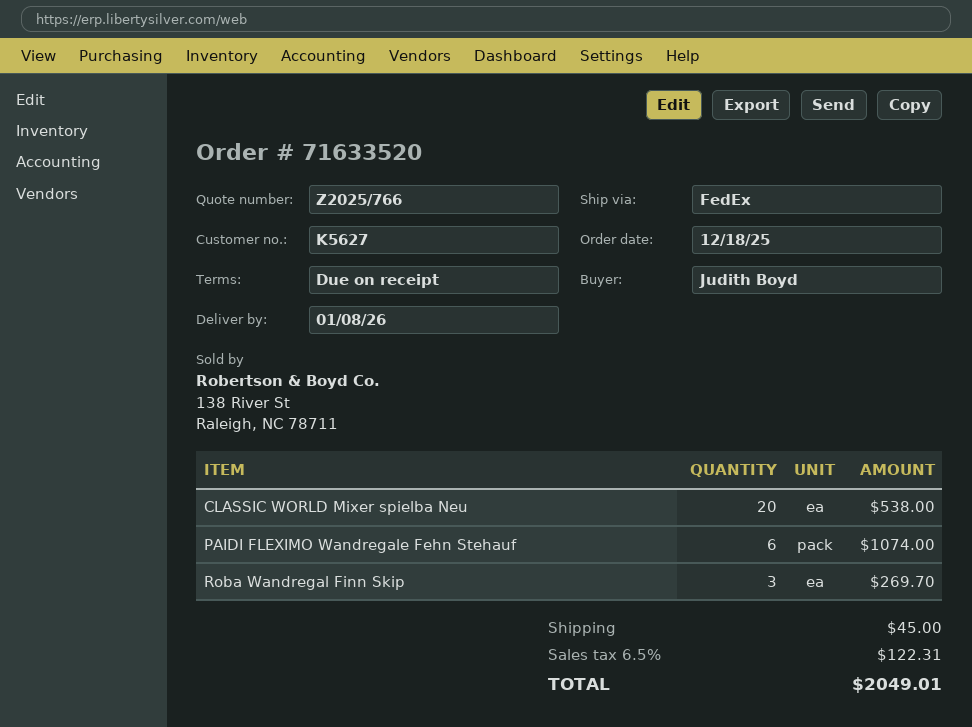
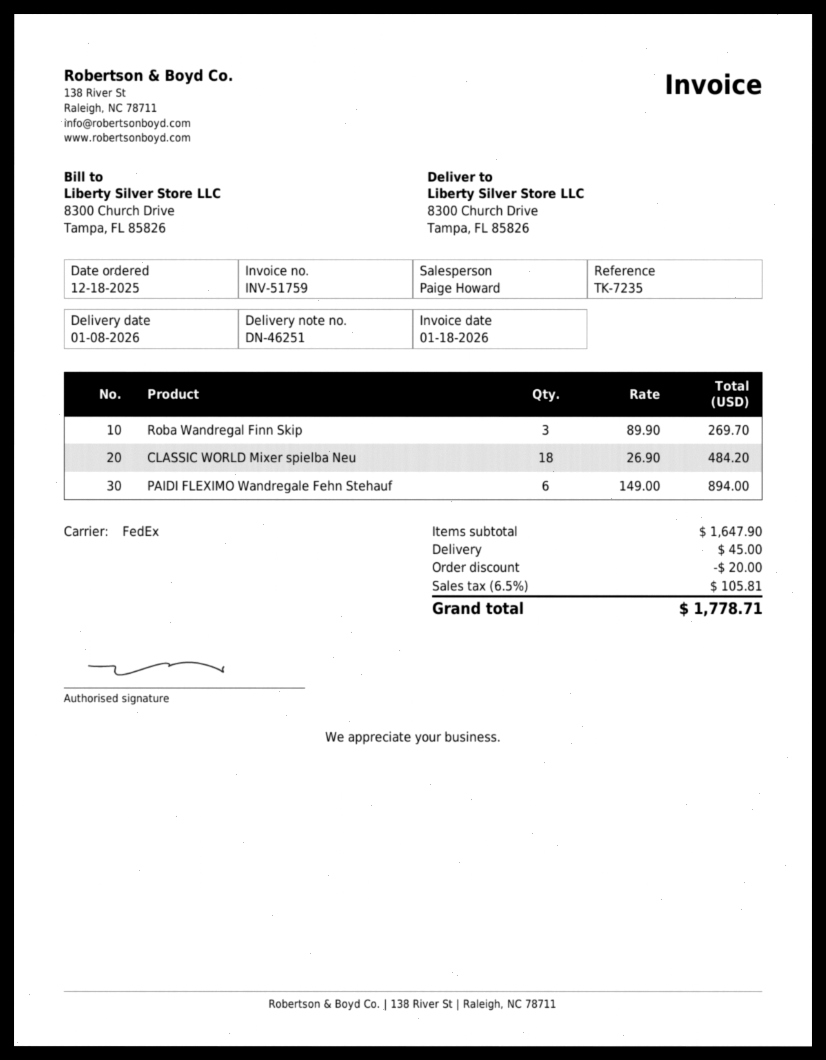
CLASSIC WORLD Mixer spielba Neu: 20 for 538.00 -> 18 for 484.20
PAIDI FLEXIMO Wandregale Fehn Stehauf: 6 for 1074.00 -> 6 for 894.00
discount: none -> 20.00
tax: 6.5% = 122.31 -> 6.5% = 105.81
total: 2049.01 -> 1778.71

